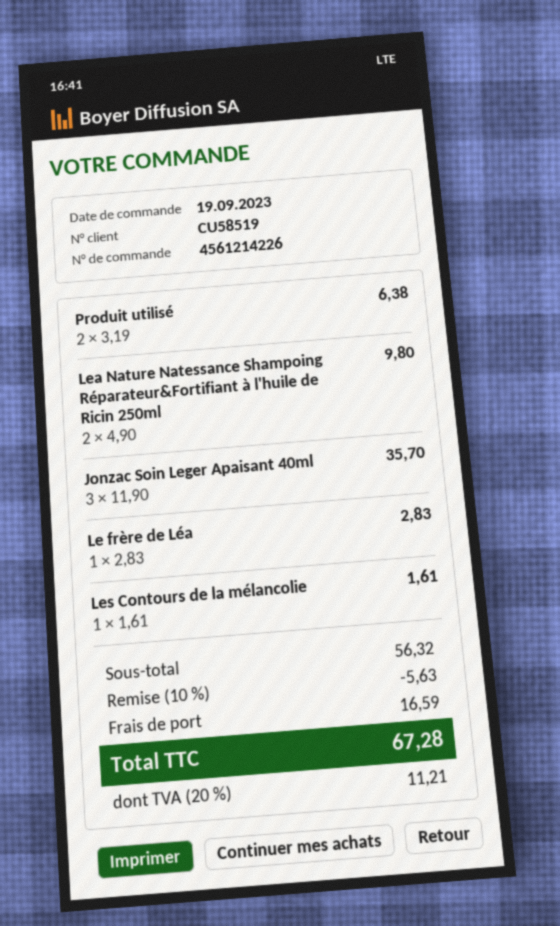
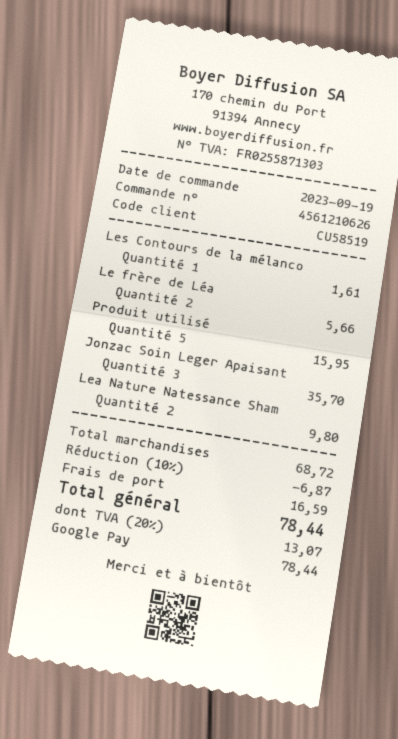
order number: 4561214226 -> 4561210626
Produit utilisé: 2 for 6.38 -> 5 for 15.95
Le frère de Léa: 1 for 2.83 -> 2 for 5.66
subtotal: 56.32 -> 68.72
discount: 10% = 5.63 -> 10% = 6.87
tax: 20% = 11.21 -> 20% = 13.07
total: 67.28 -> 78.44

